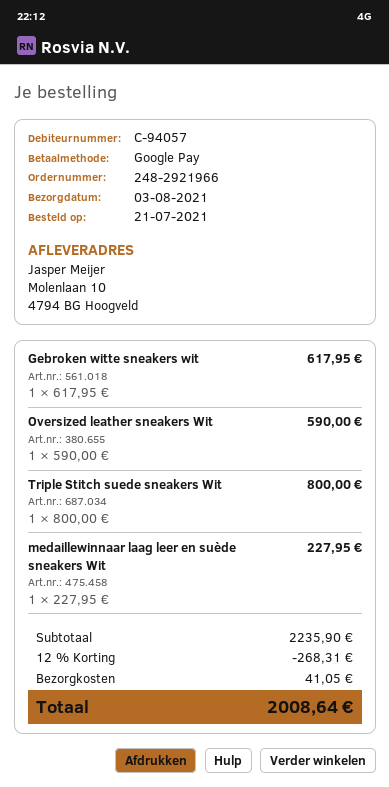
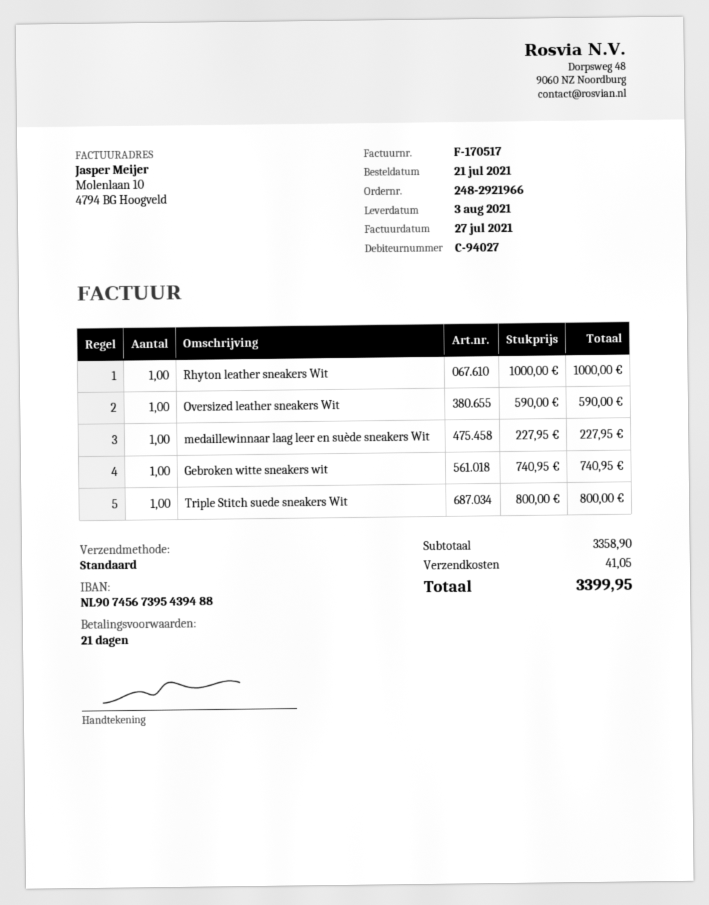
customer number: C-94057 -> C-94027
Gebroken witte sneakers wit: 1 x 617.95 = 617.95 -> 1 x 740.95 = 740.95
Rhyton leather sneakers Wit: none -> 1 x 1000.00 = 1000.00
subtotal: 2235.90 -> 3358.90
discount: 12% = 268.31 -> none
total: 2008.64 -> 3399.95

